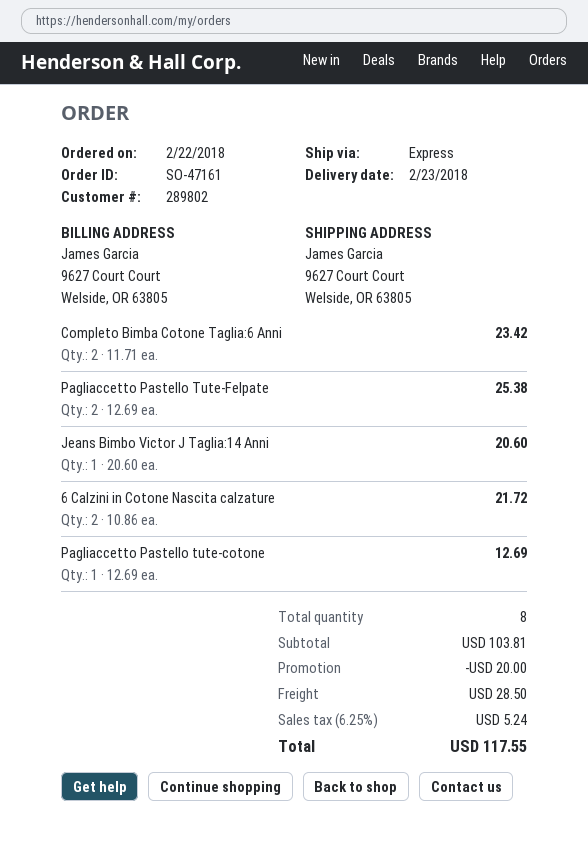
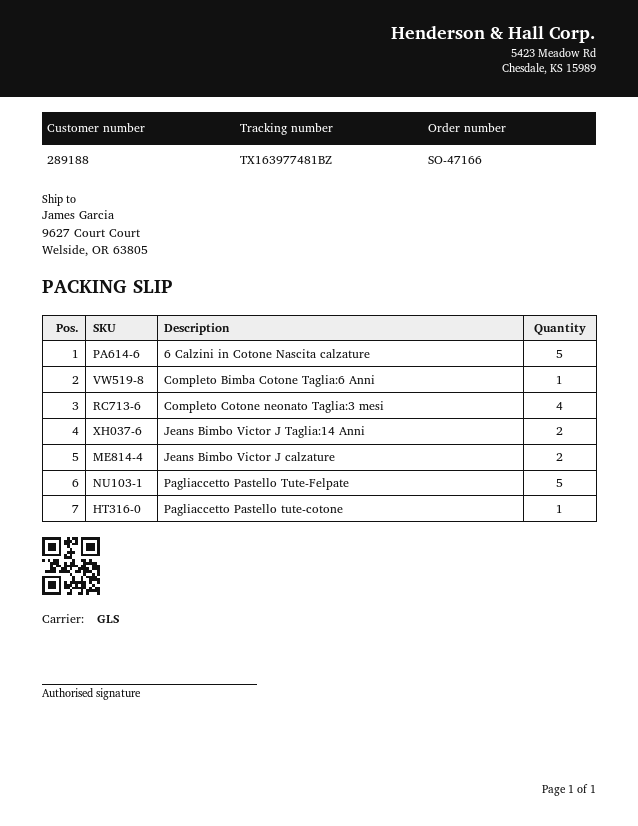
order number: SO-47161 -> SO-47166
customer number: 289802 -> 289188
shipping method: express -> GLS
Completo Bimba Cotone Taglia:6 Anni: 2 -> 1
Pagliaccetto Pastello Tute-Felpate: 2 -> 5
Jeans Bimbo Victor J Taglia:14 Anni: 1 -> 2
6 Calzini in Cotone Nascita calzature: 2 -> 5
Completo Cotone neonato Taglia:3 mesi: none -> 4
Jeans Bimbo Victor J calzature: none -> 2

